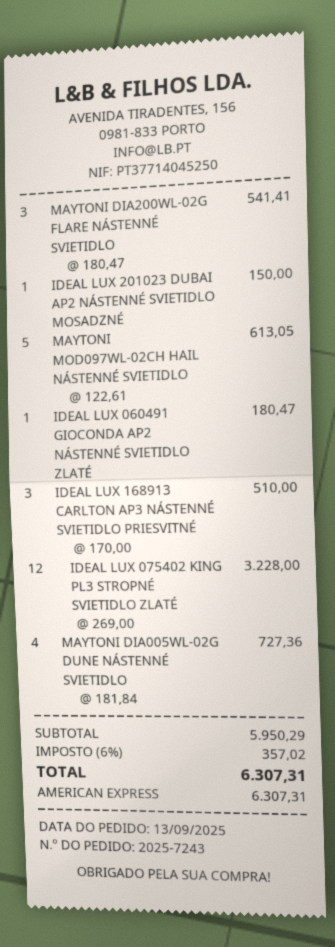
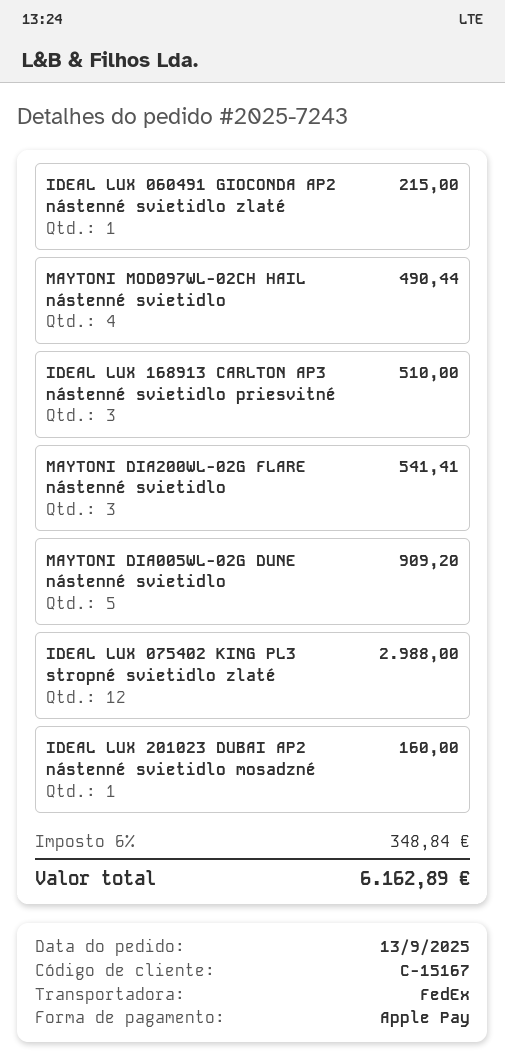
payment method: American Express -> Apple Pay
IDEAL LUX 201023 DUBAI AP2 NÁSTENNÉ SVIETIDLO MOSADZNÉ: 1 for 150.00 -> 1 for 160.00
MAYTONI MOD097WL-02CH HAIL NÁSTENNÉ SVIETIDLO: 5 for 613.05 -> 4 for 490.44
IDEAL LUX 060491 GIOCONDA AP2 NÁSTENNÉ SVIETIDLO ZLATÉ: 1 for 180.47 -> 1 for 215.00
IDEAL LUX 075402 KING PL3 STROPNÉ SVIETIDLO ZLATÉ: 12 for 3228.00 -> 12 for 2988.00
MAYTONI DIA005WL-02G DUNE NÁSTENNÉ SVIETIDLO: 4 for 727.36 -> 5 for 909.20
tax: 6% = 357.02 -> 6% = 348.84
total: 6307.31 -> 6162.89

